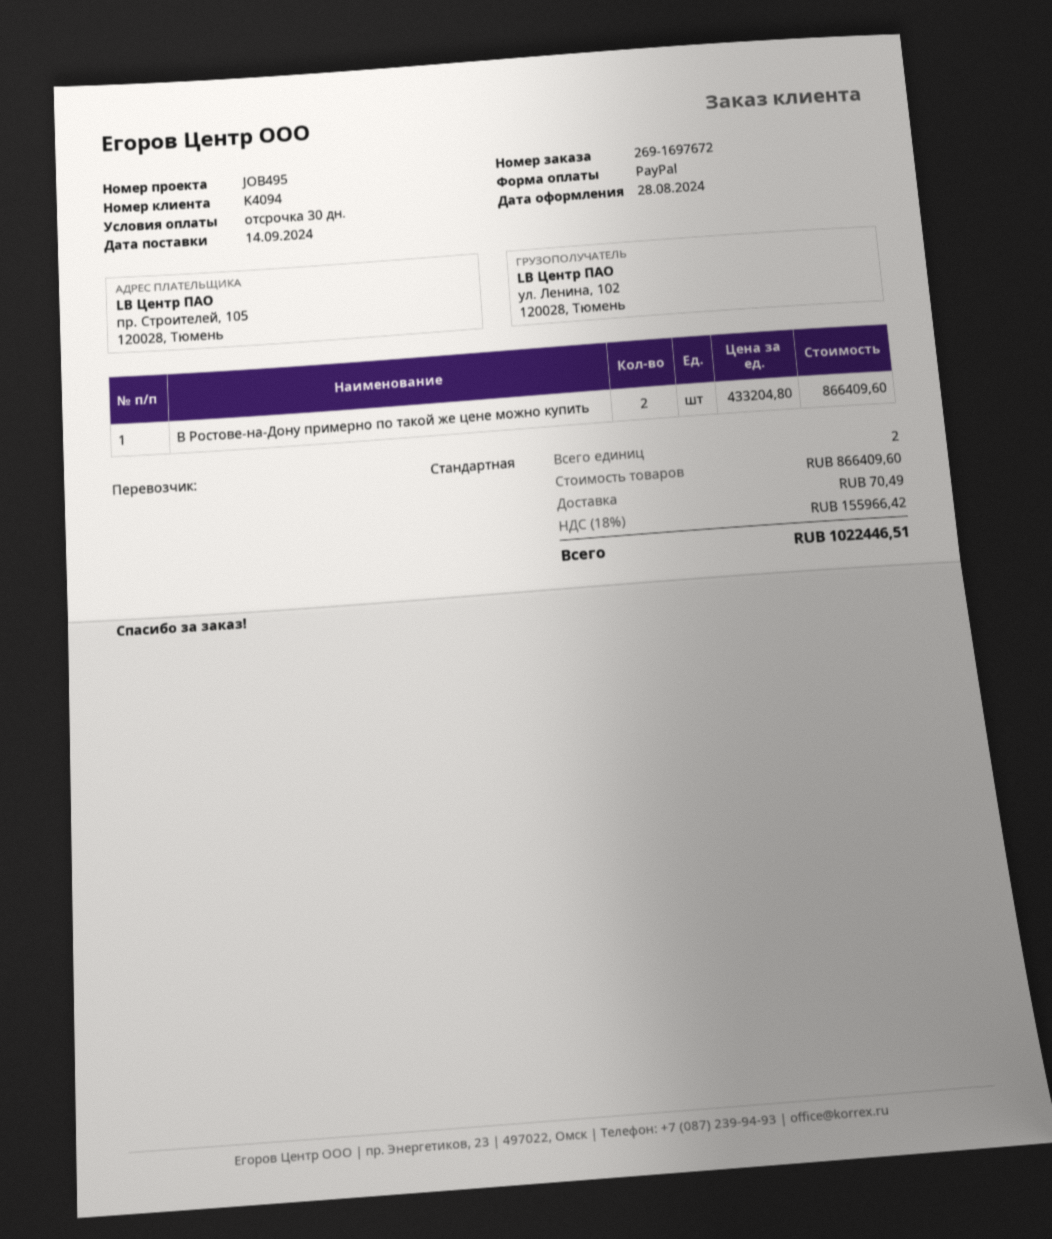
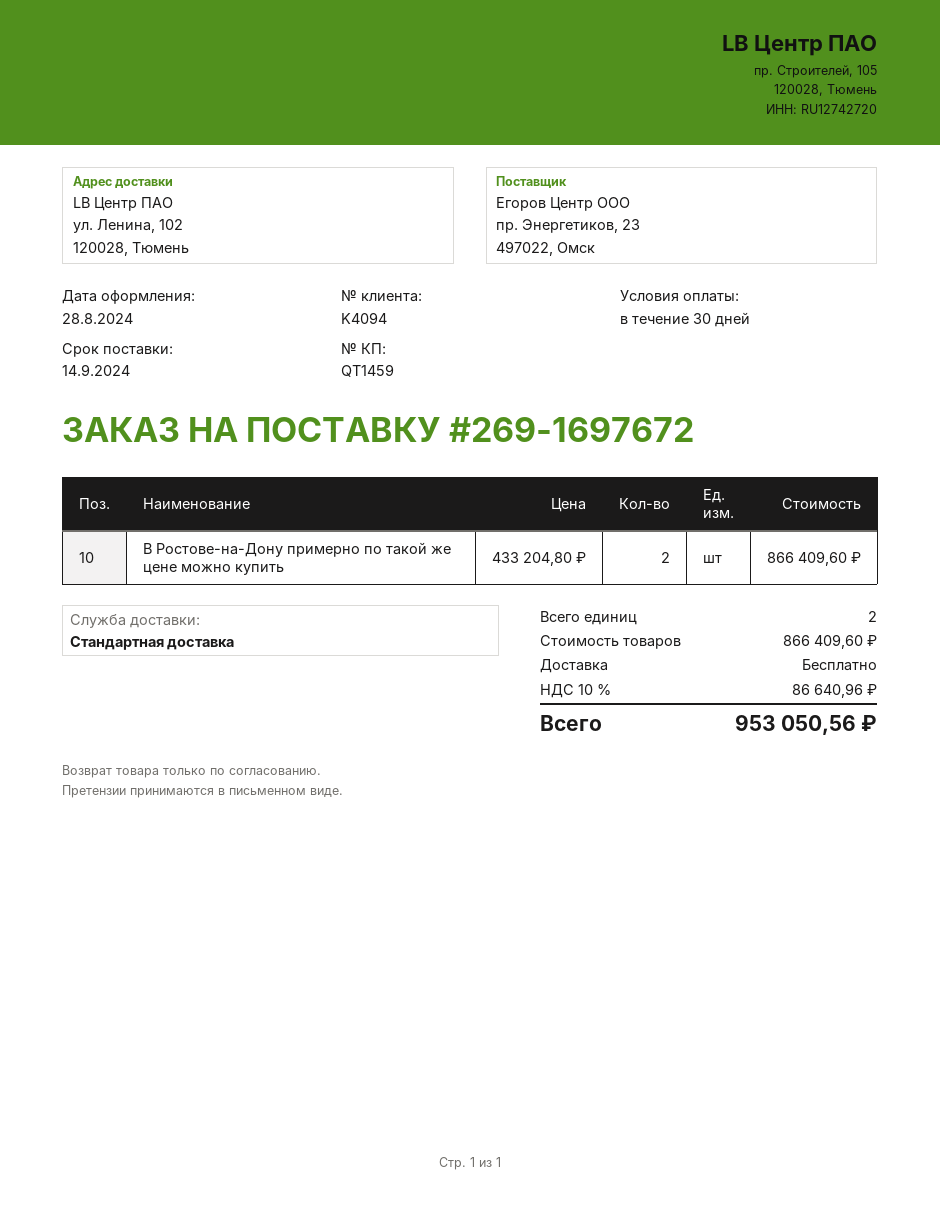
shipping: 70.49 -> 0.00
tax: 18% = 155966.42 -> 10% = 86640.96
total: 1022446.51 -> 953050.56

